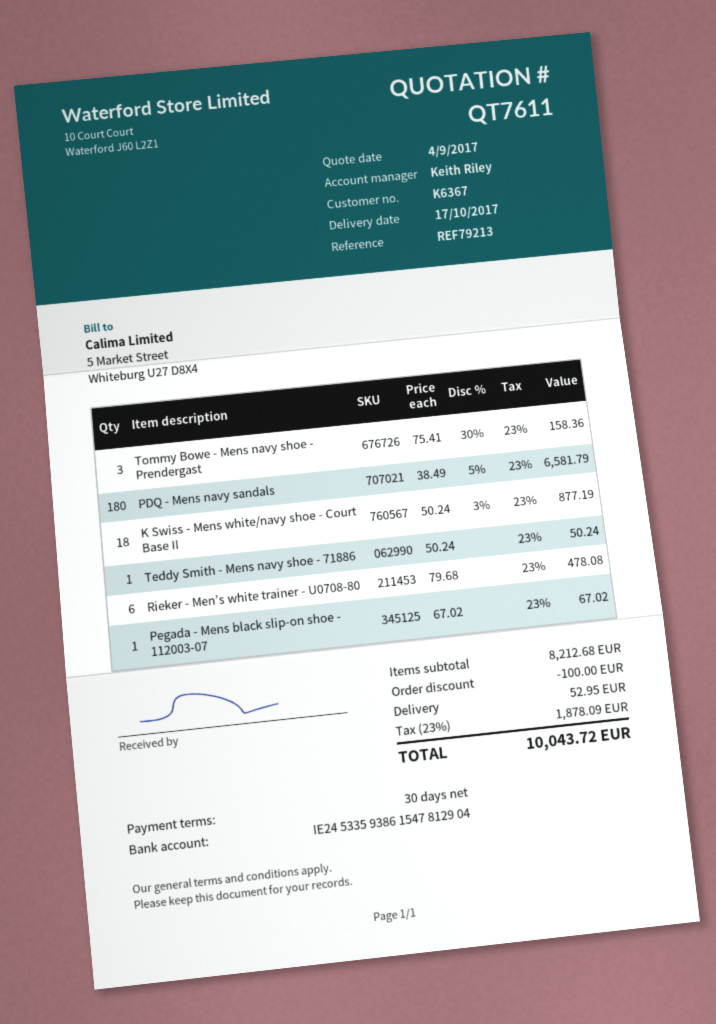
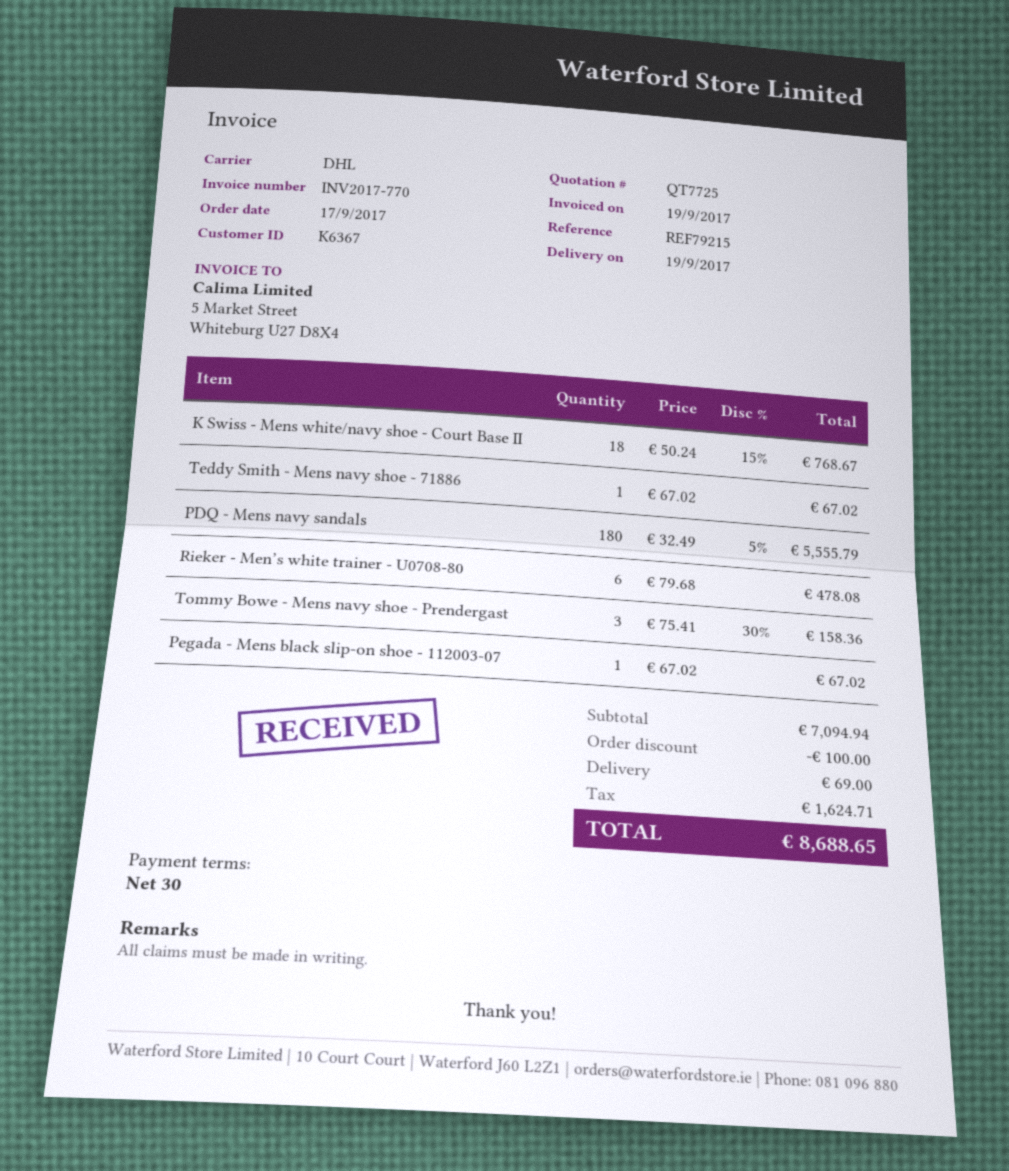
quote number: QT7611 -> QT7725
delivery date: 2017-10-17 -> 2017-09-19
reference: REF79213 -> REF79215
PDQ - Mens navy sandals: 180 x 38.49 - 5% = 6581.79 -> 180 x 32.49 - 5% = 5555.79
K Swiss - Mens white/navy shoe - Court Base II: 18 x 50.24 - 3% = 877.19 -> 18 x 50.24 - 15% = 768.67
Teddy Smith - Mens navy shoe - 71886: 1 x 50.24 = 50.24 -> 1 x 67.02 = 67.02
subtotal: 8212.68 -> 7094.94
shipping: 52.95 -> 69.00
tax: 1878.09 -> 1624.71
total: 10043.72 -> 8688.65

